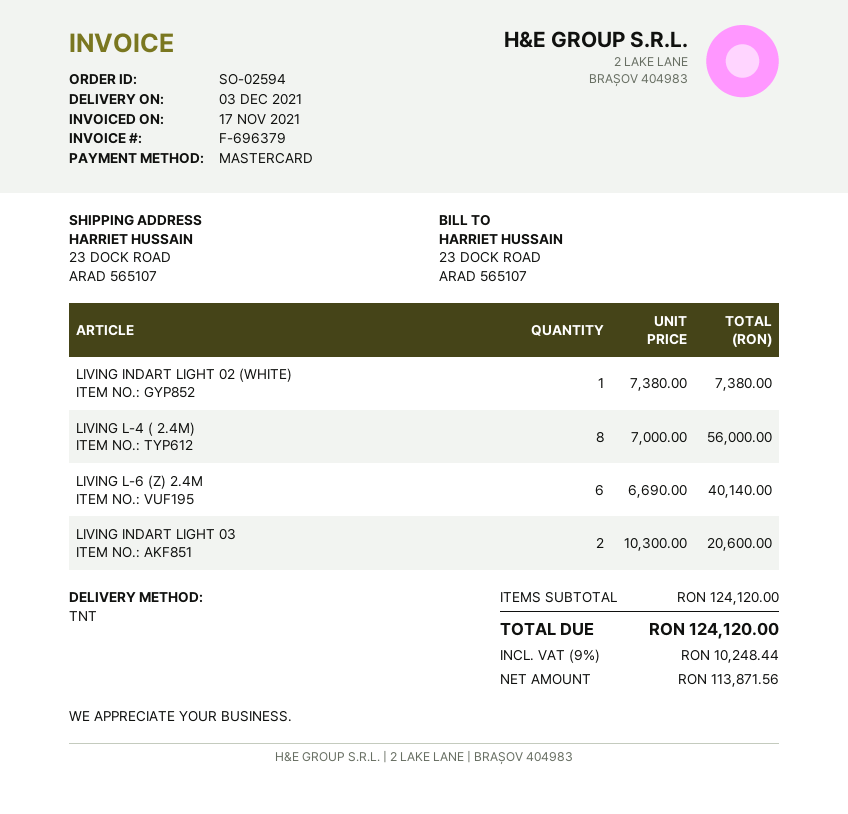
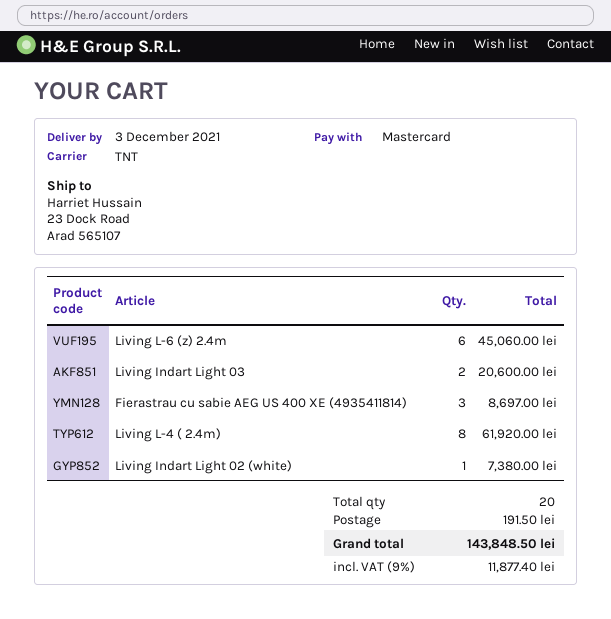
LIVING L-4 ( 2.4M): 8 for 56000.00 -> 8 for 61920.00
LIVING L-6 (Z) 2.4M: 6 for 40140.00 -> 6 for 45060.00
Fierastrau cu sabie AEG US 400 XE (4935411814): none -> 3 for 8697.00
shipping: none -> 191.50
tax: 9% = 10248.44 -> 9% = 11877.40
total: 124120.00 -> 143848.50

